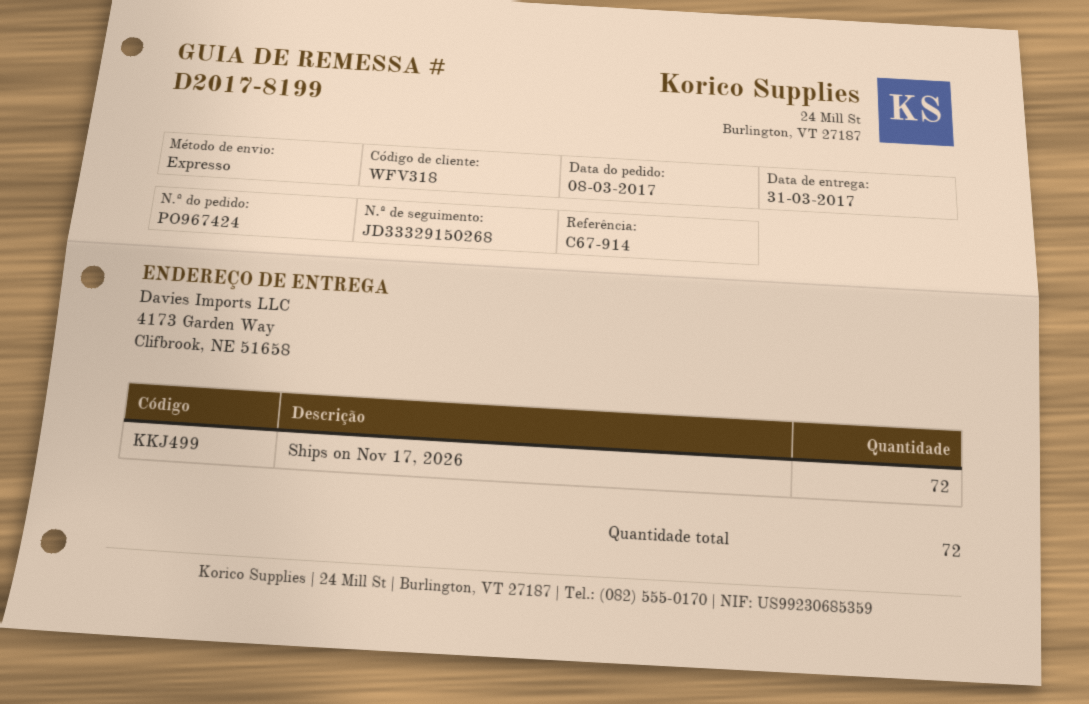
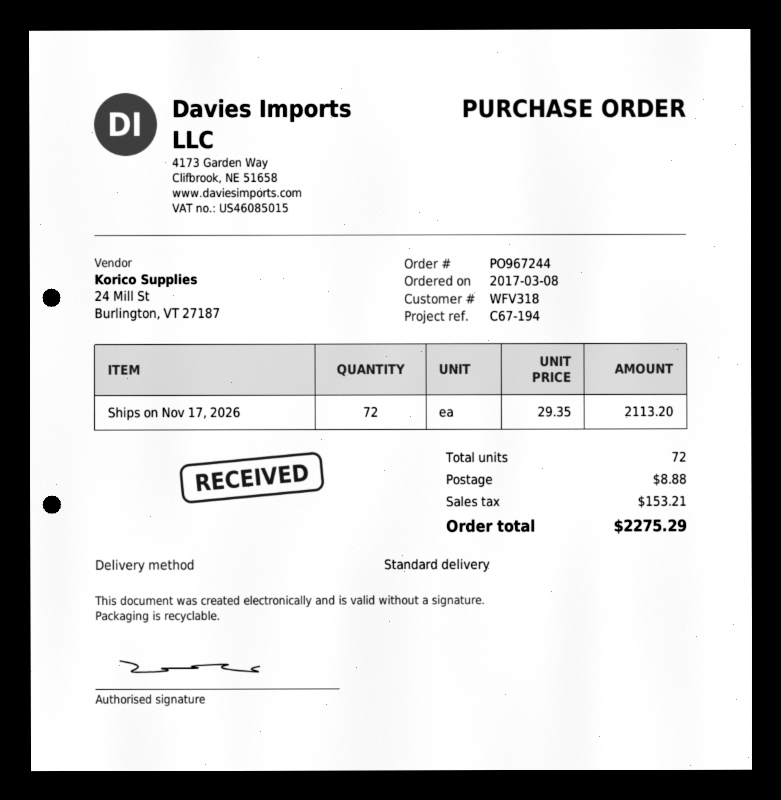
order number: PO967424 -> PO967244
reference: C67-914 -> C67-194
shipping method: express -> standard

